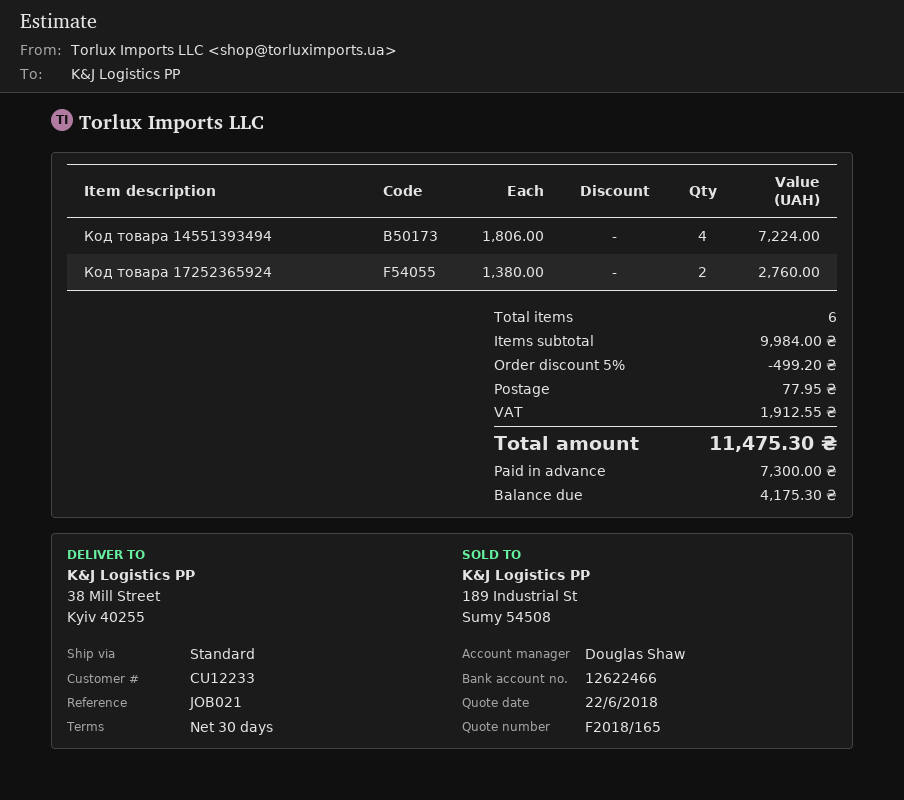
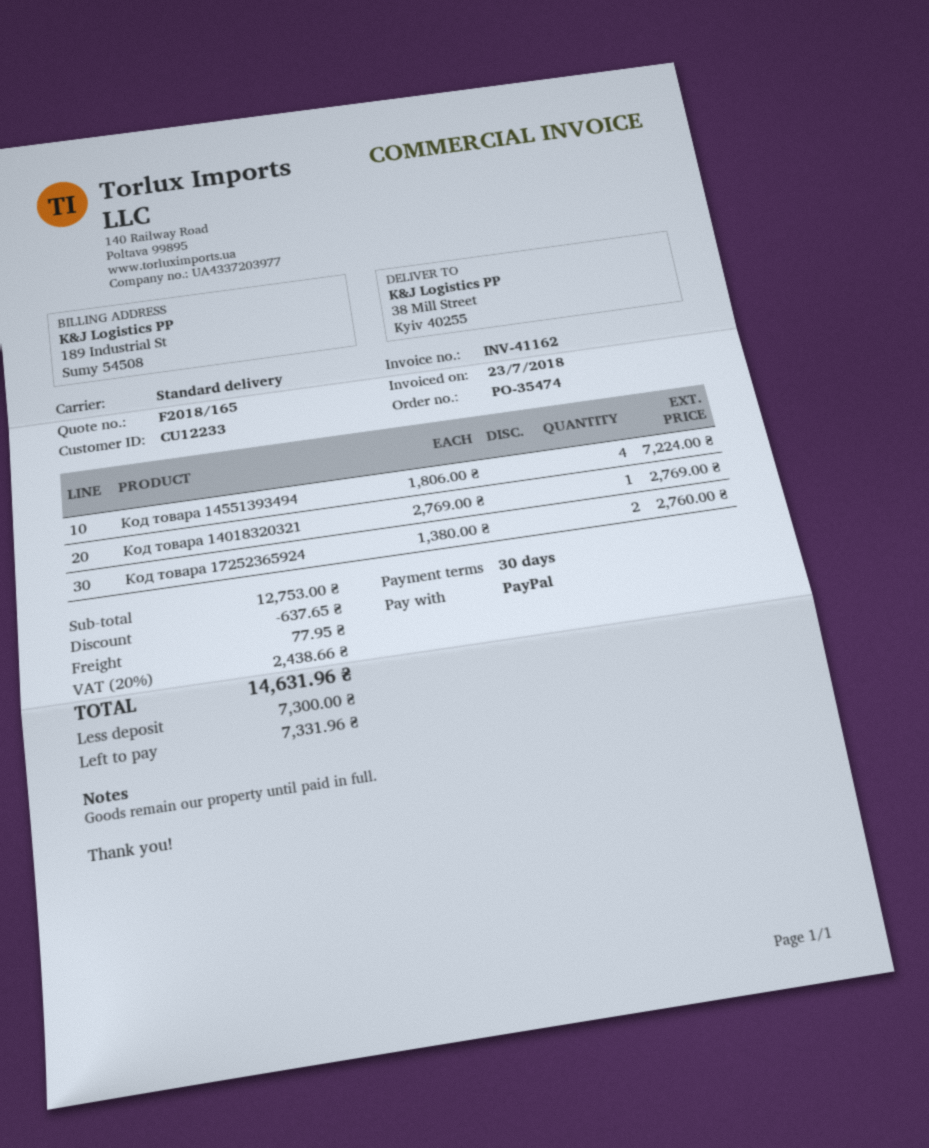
Код товара 14018320321: none -> 1 x 2769.00 = 2769.00
subtotal: 9984.00 -> 12753.00
discount: 499.20 -> 637.65
tax: 1912.55 -> 2438.66
total: 11475.30 -> 14631.96
balance: 4175.30 -> 7331.96

